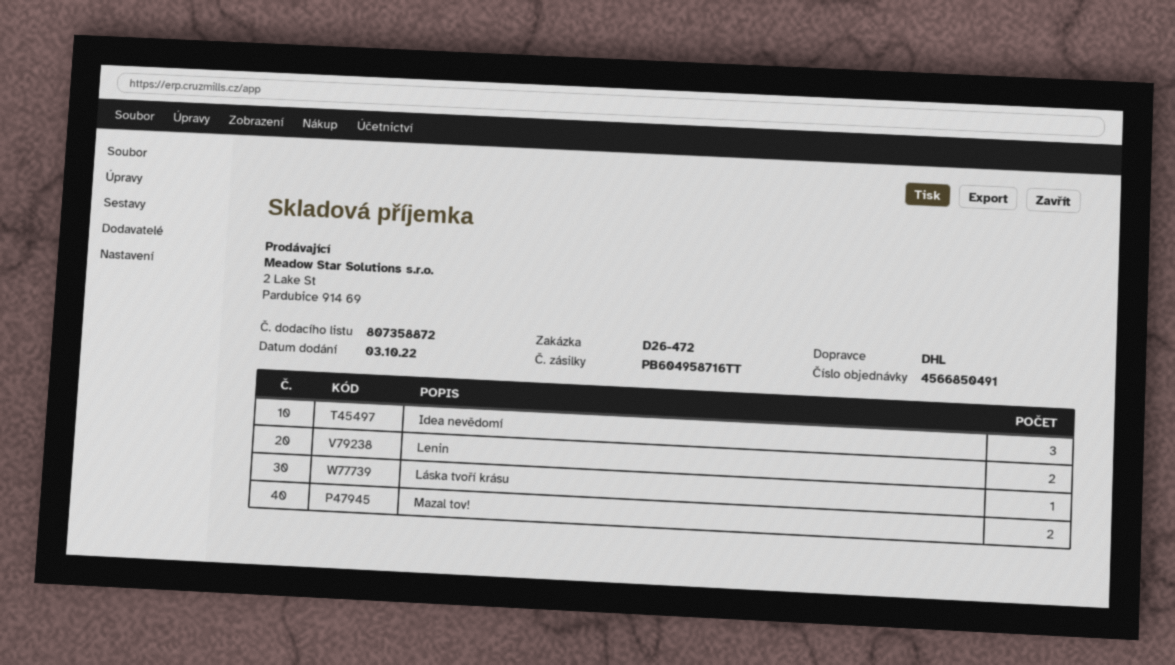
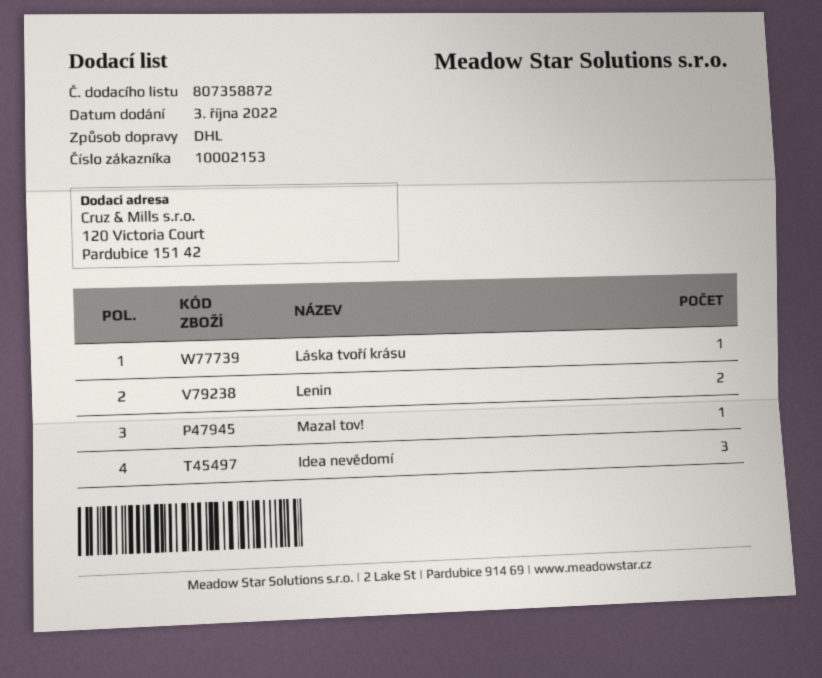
Mazal tov!: 2 -> 1

